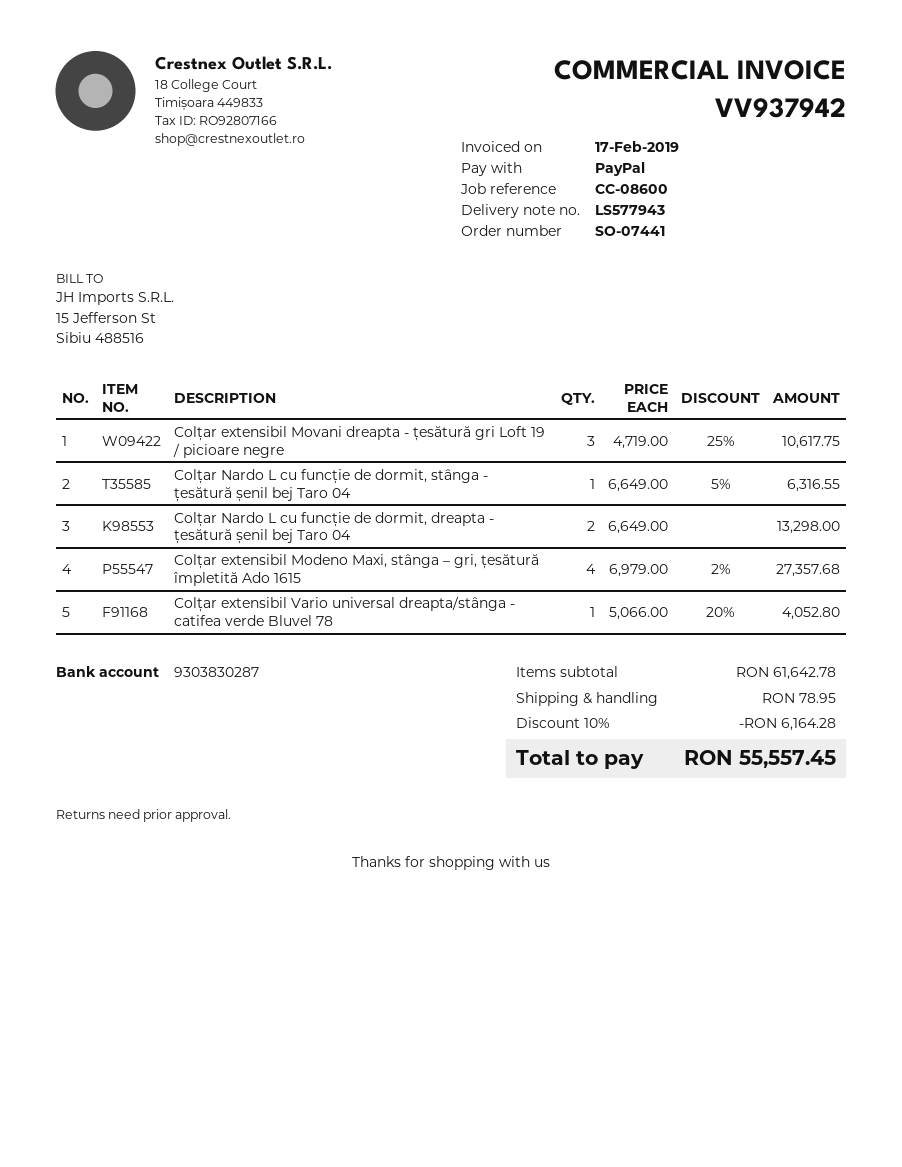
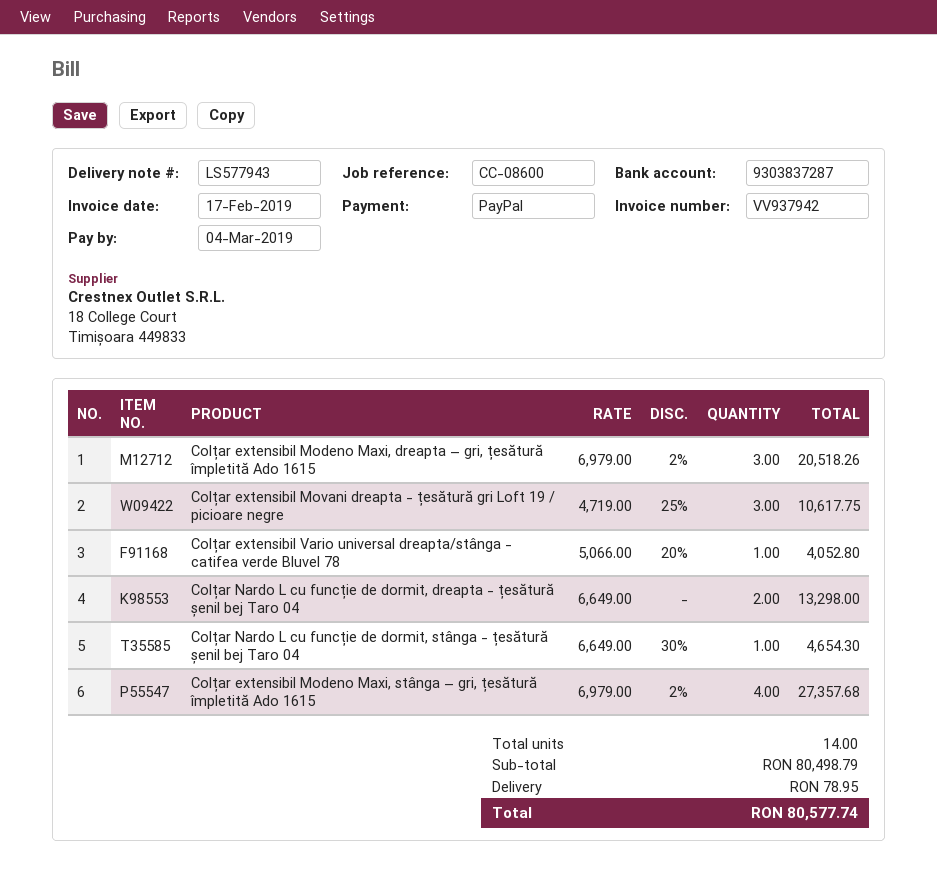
bank account: 9303830287 -> 9303837287
Colțar Nardo L cu funcție de dormit, stânga - țesătură șenil bej Taro 04: 1 x 6649.00 - 5% = 6316.55 -> 1 x 6649.00 - 30% = 4654.30
Colțar extensibil Modeno Maxi, dreapta – gri, țesătură împletită Ado 1615: none -> 3 x 6979.00 - 2% = 20518.26
subtotal: 61642.78 -> 80498.79
discount: 10% = 6164.28 -> none
total: 55557.45 -> 80577.74

